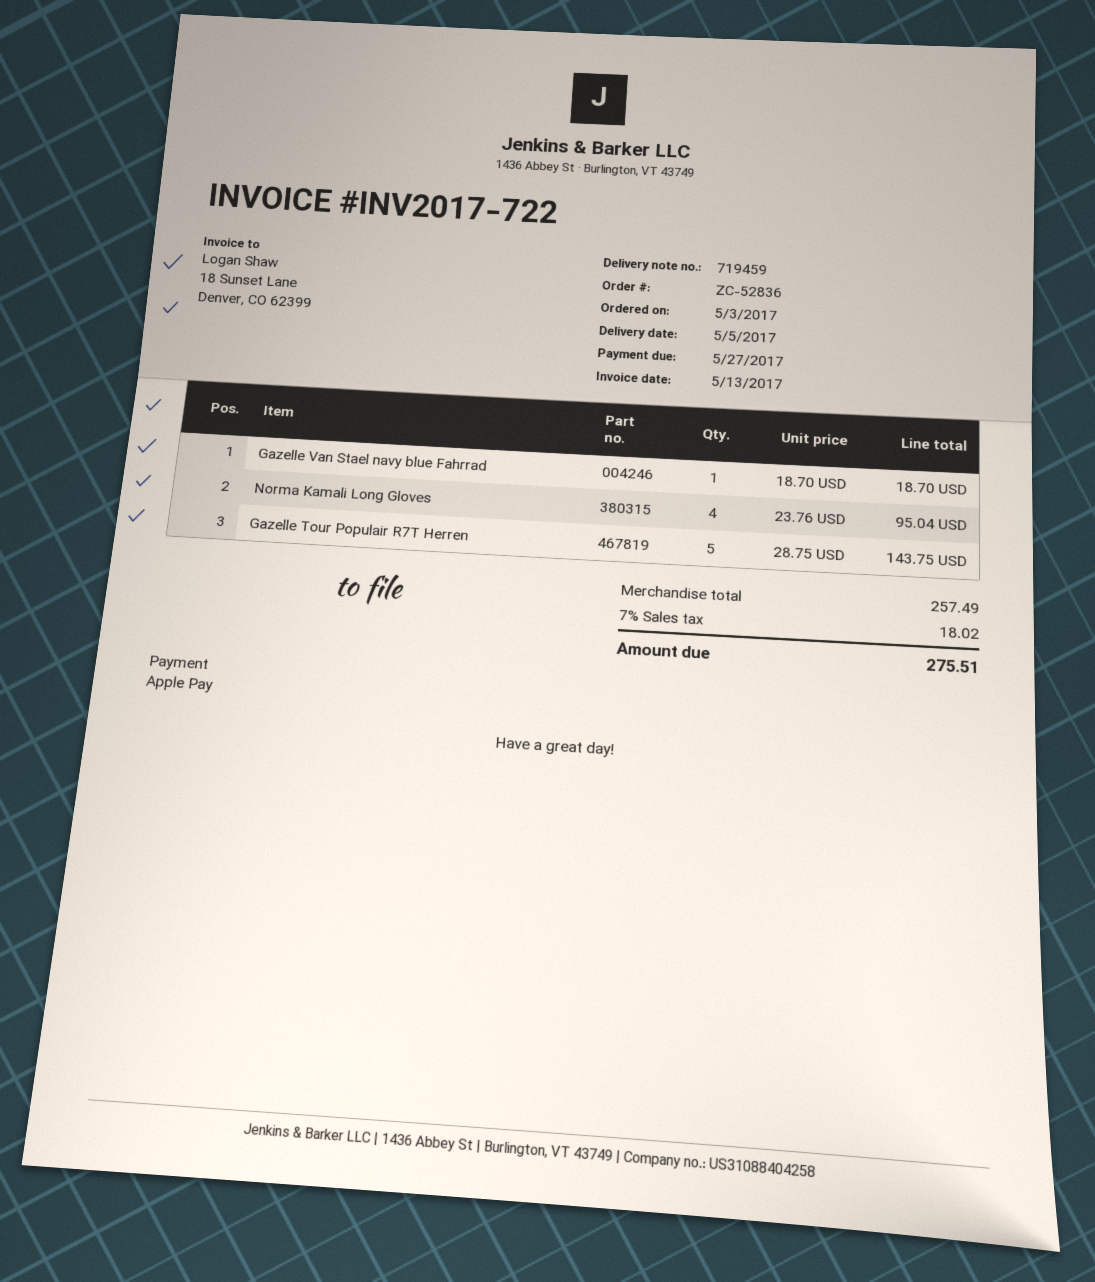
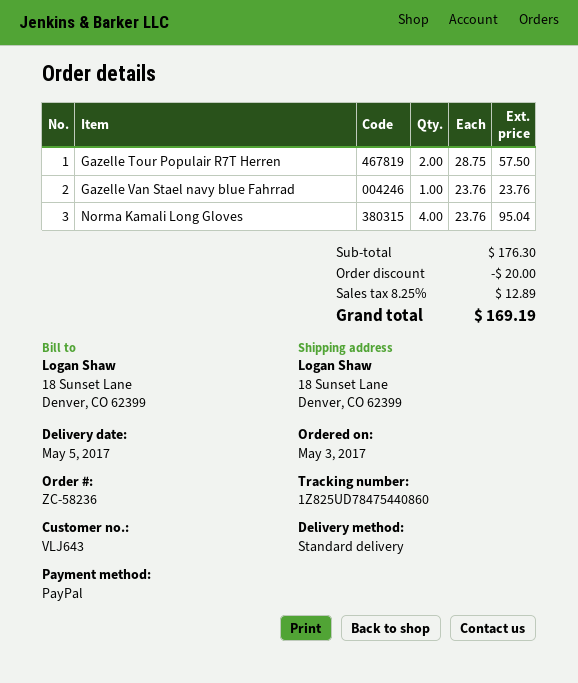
order number: ZC-52836 -> ZC-58236
payment method: Apple Pay -> PayPal
Gazelle Van Stael navy blue Fahrrad: 1 x 18.70 = 18.70 -> 1 x 23.76 = 23.76
Gazelle Tour Populair R7T Herren: 5 x 28.75 = 143.75 -> 2 x 28.75 = 57.50
subtotal: 257.49 -> 176.30
discount: none -> 20.00
tax: 7% = 18.02 -> 8.25% = 12.89
total: 275.51 -> 169.19

